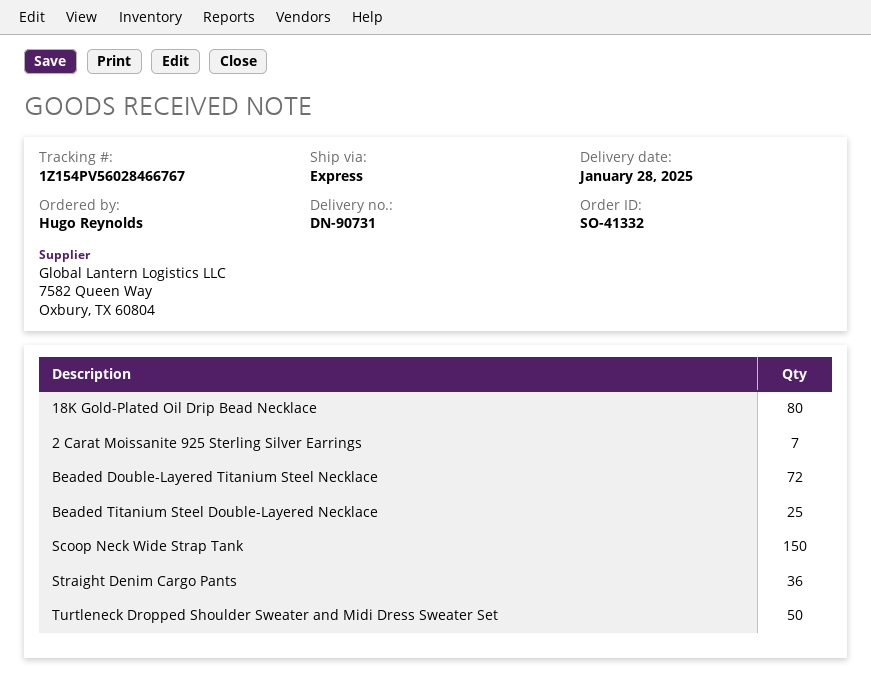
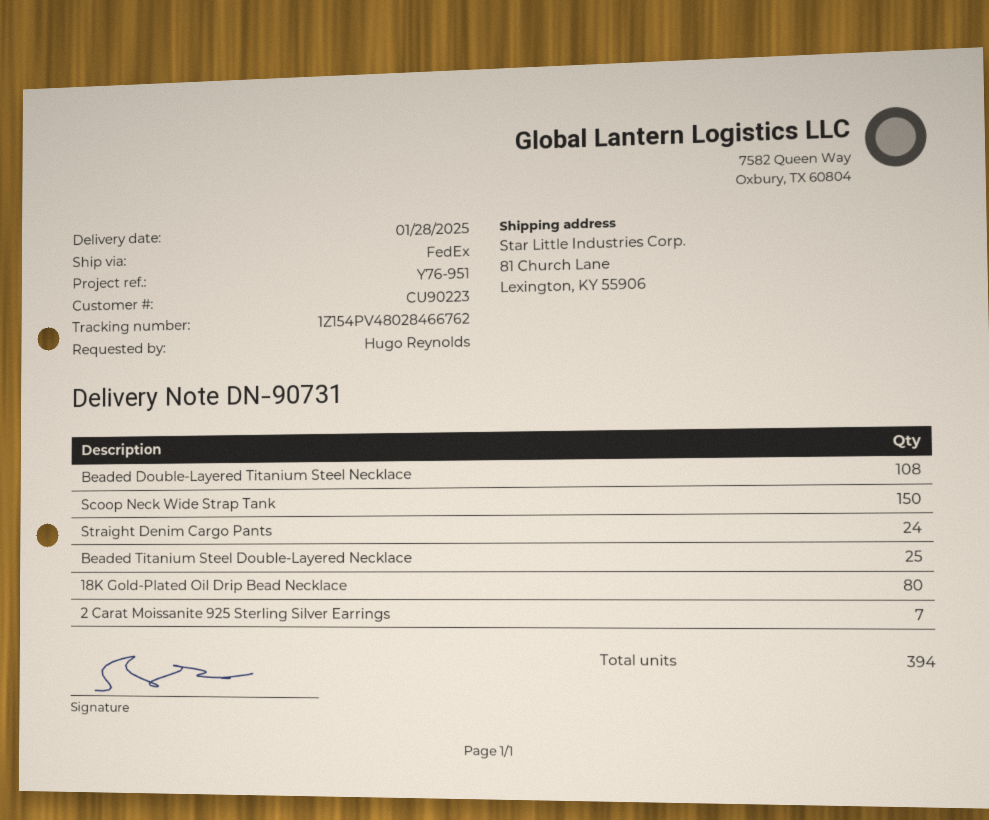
shipping method: express -> FedEx
tracking number: 1Z154PV56028466767 -> 1Z154PV48028466762
Beaded Double-Layered Titanium Steel Necklace: 72 -> 108
Straight Denim Cargo Pants: 36 -> 24
Turtleneck Dropped Shoulder Sweater and Midi Dress Sweater Set: 50 -> none

